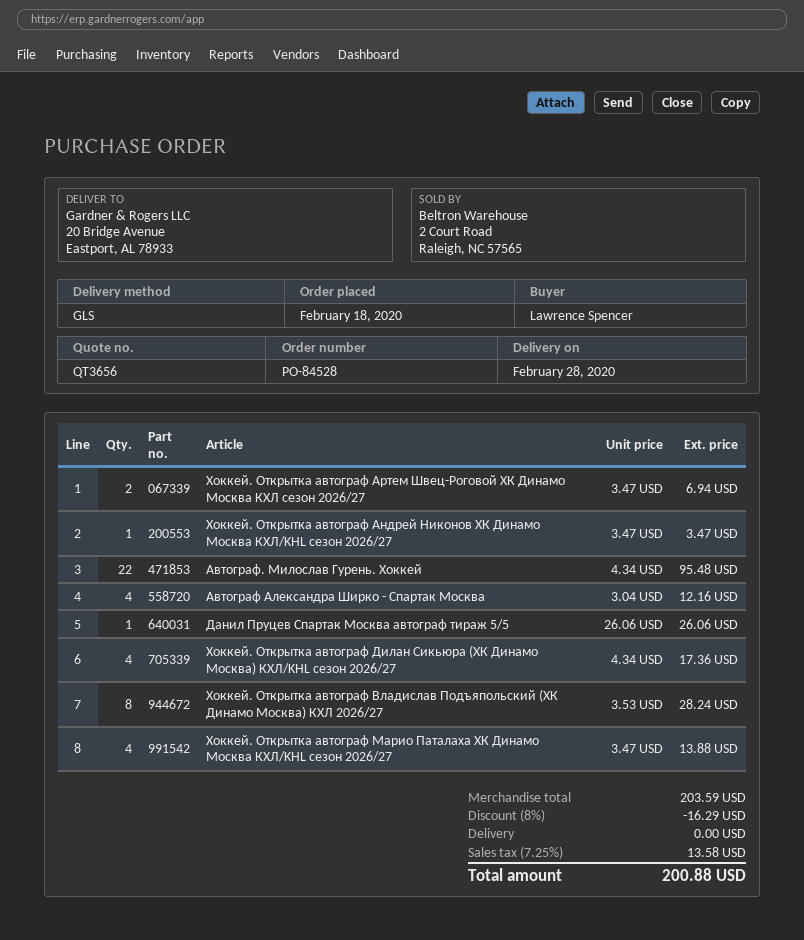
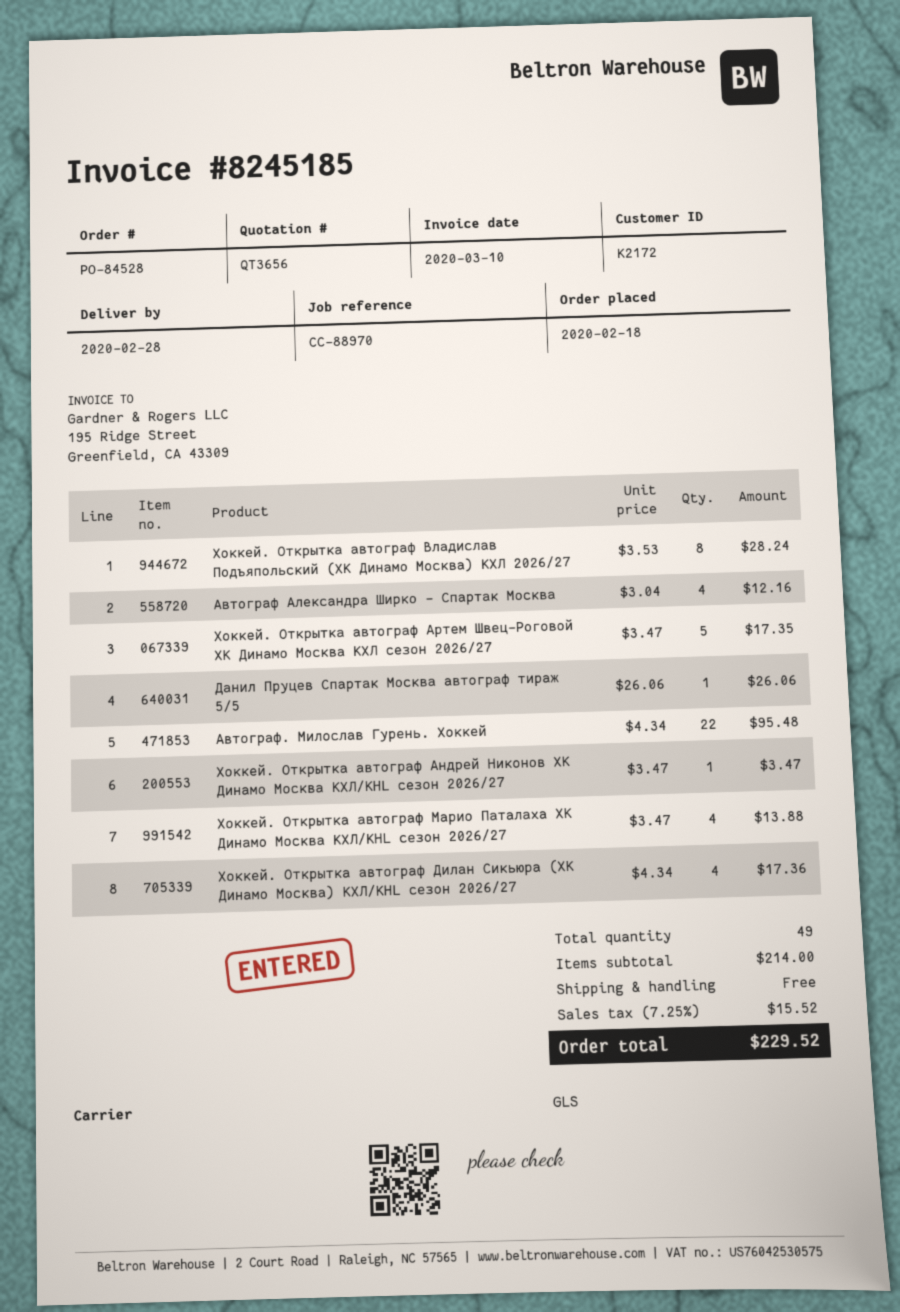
Хоккей. Открытка автограф Артем Швец-Роговой ХК Динамо Москва КХЛ сезон 2026/27: 2 x 3.47 = 6.94 -> 5 x 3.47 = 17.35
subtotal: 203.59 -> 214.00
discount: 8% = 16.29 -> none
tax: 7.25% = 13.58 -> 7.25% = 15.52
total: 200.88 -> 229.52

